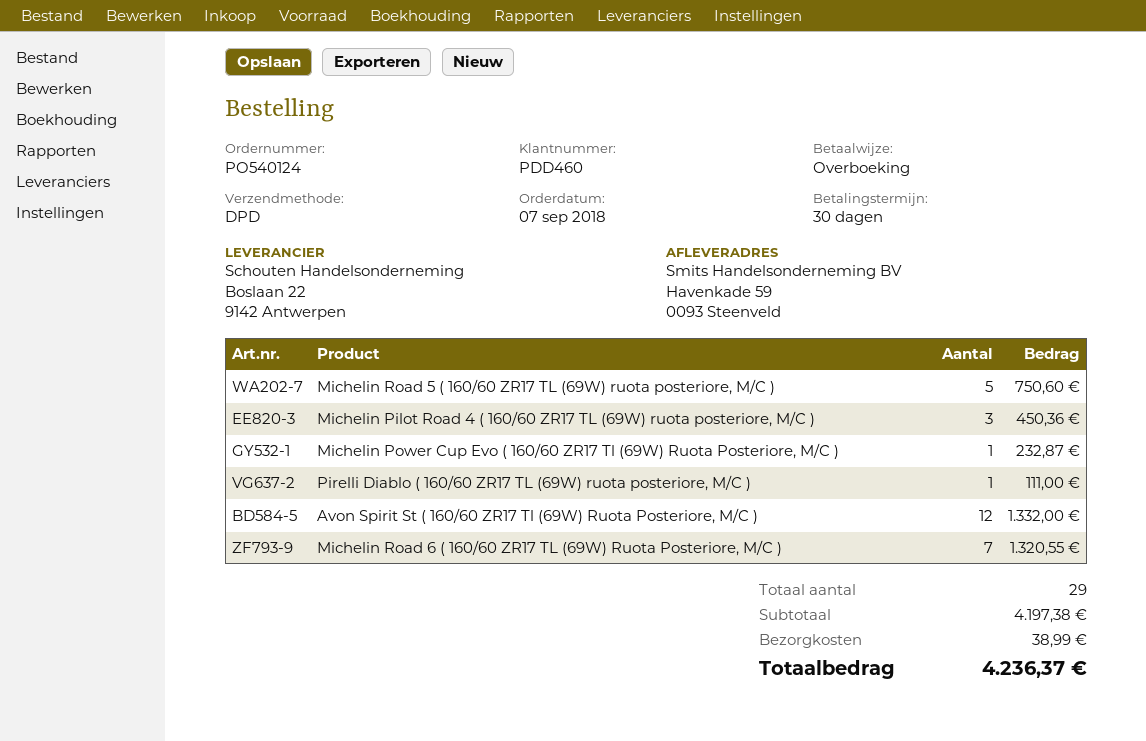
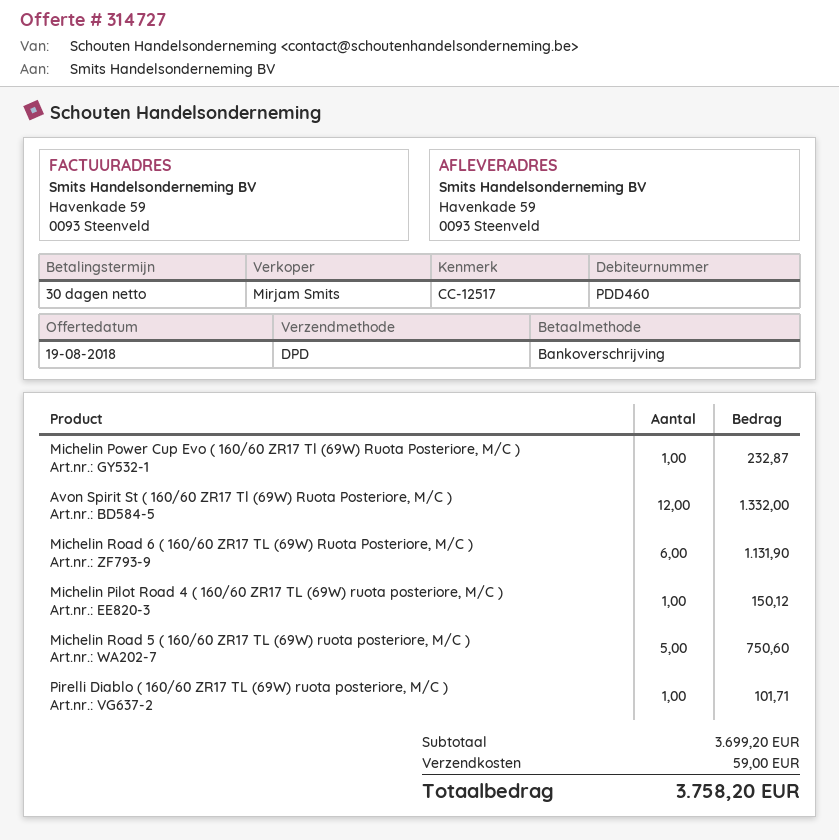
Michelin Pilot Road 4 ( 160/60 ZR17 TL (69W) ruota posteriore, M/C ): 3 for 450.36 -> 1 for 150.12
Pirelli Diablo ( 160/60 ZR17 TL (69W) ruota posteriore, M/C ): 1 for 111.00 -> 1 for 101.71
Michelin Road 6 ( 160/60 ZR17 TL (69W) Ruota Posteriore, M/C ): 7 for 1320.55 -> 6 for 1131.90
subtotal: 4197.38 -> 3699.20
shipping: 38.99 -> 59.00
total: 4236.37 -> 3758.20

